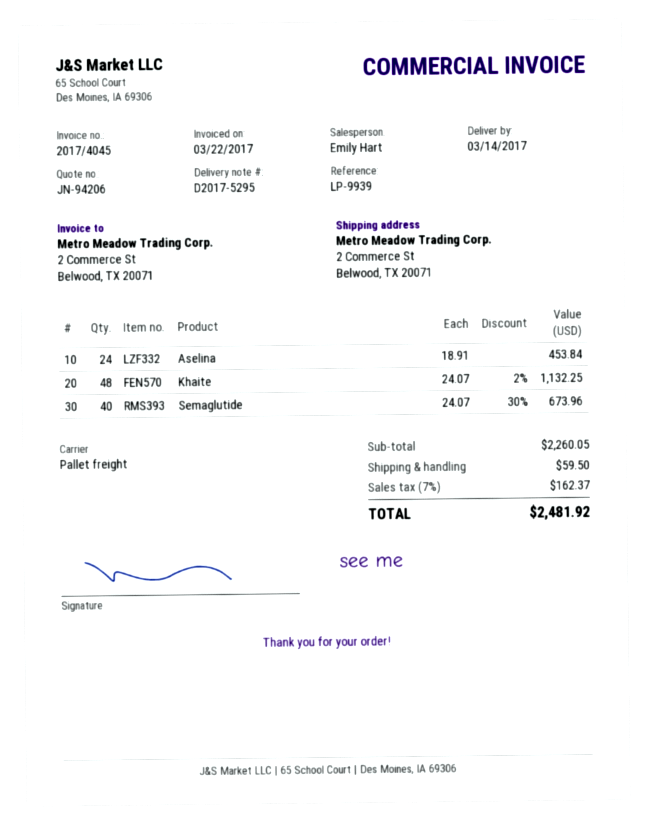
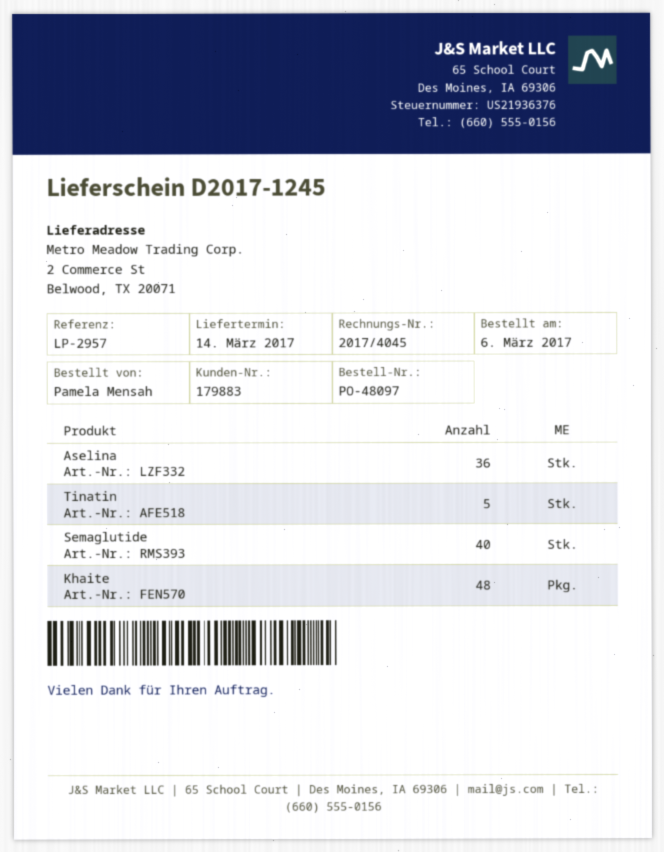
delivery note number: D2017-5295 -> D2017-1245
reference: LP-9939 -> LP-2957
Aselina: 24 -> 36
Tinatin: none -> 5

